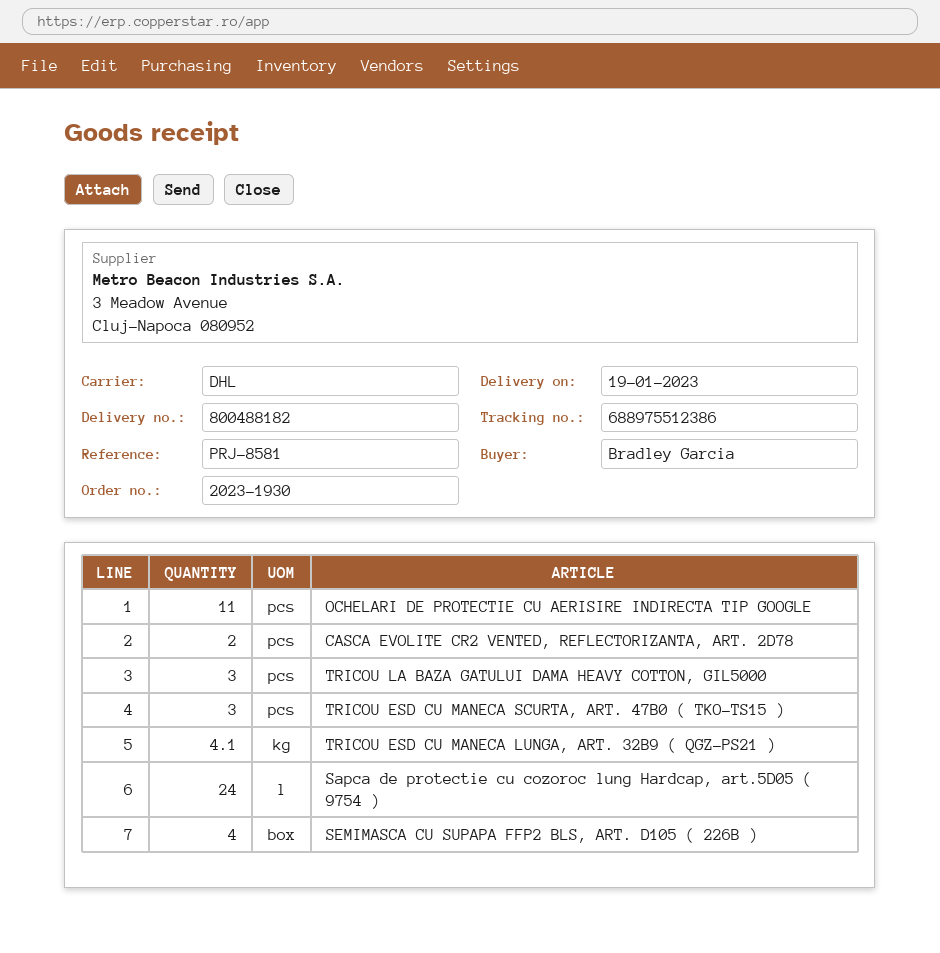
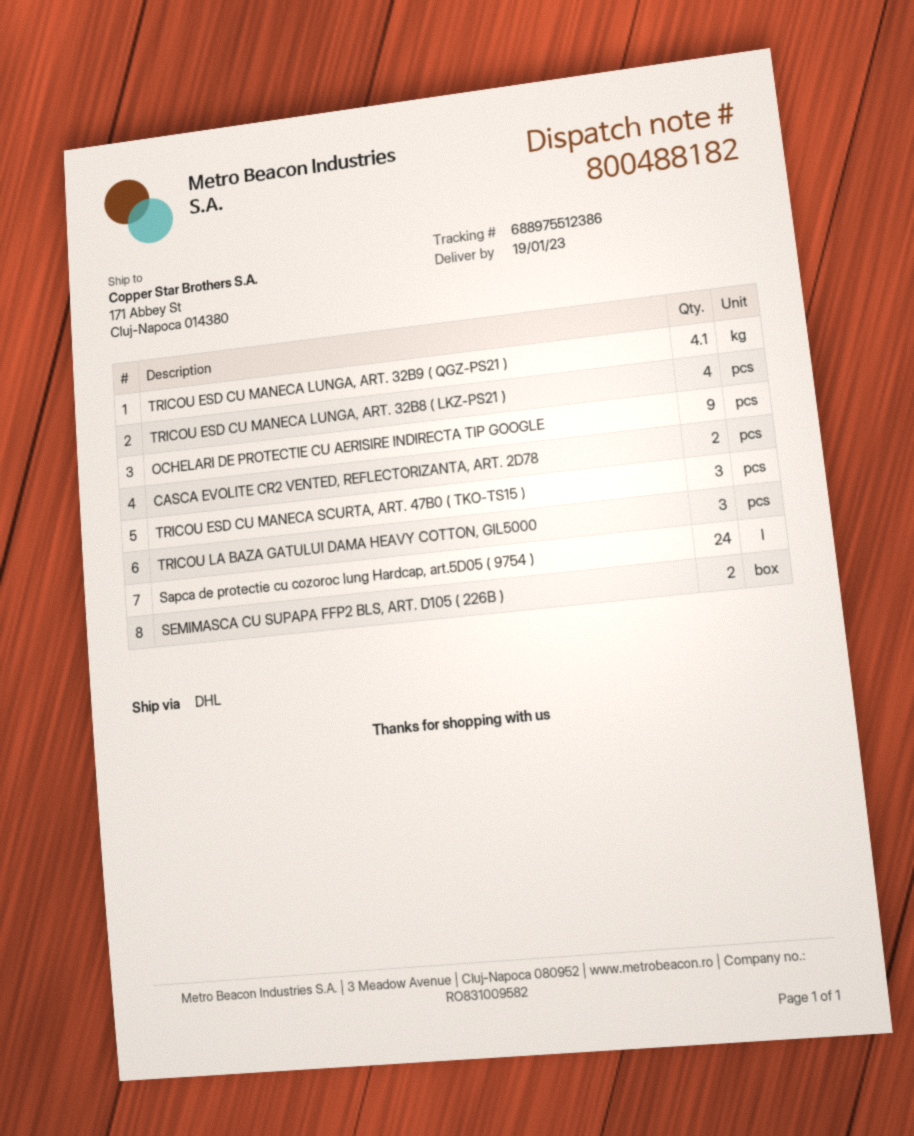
OCHELARI DE PROTECTIE CU AERISIRE INDIRECTA TIP GOOGLE: 11 -> 9
SEMIMASCA CU SUPAPA FFP2 BLS, ART. D105 ( 226B ): 4 -> 2
TRICOU ESD CU MANECA LUNGA, ART. 32B8 ( LKZ-PS21 ): none -> 4

